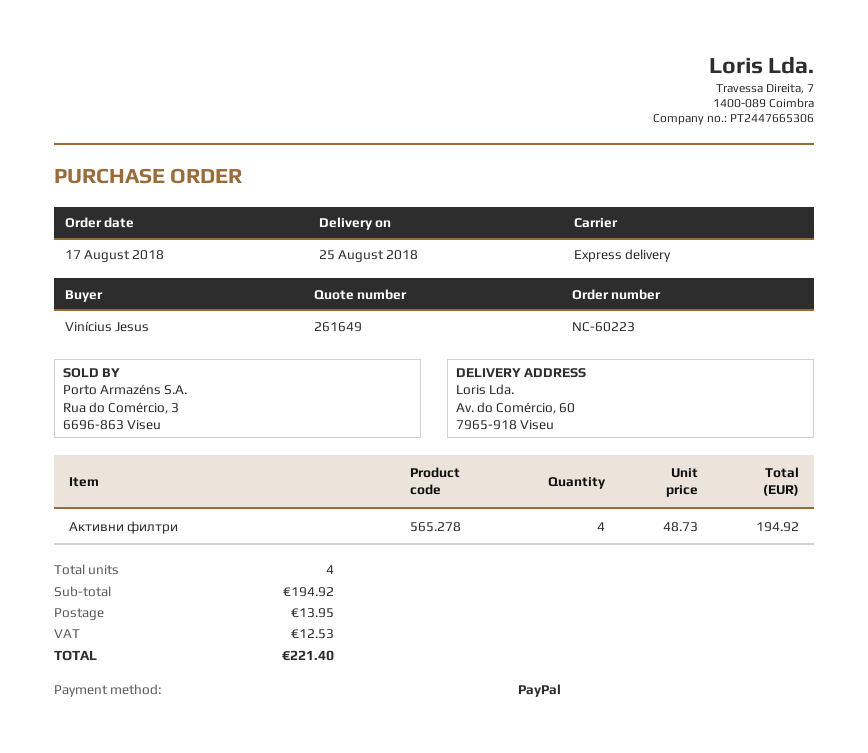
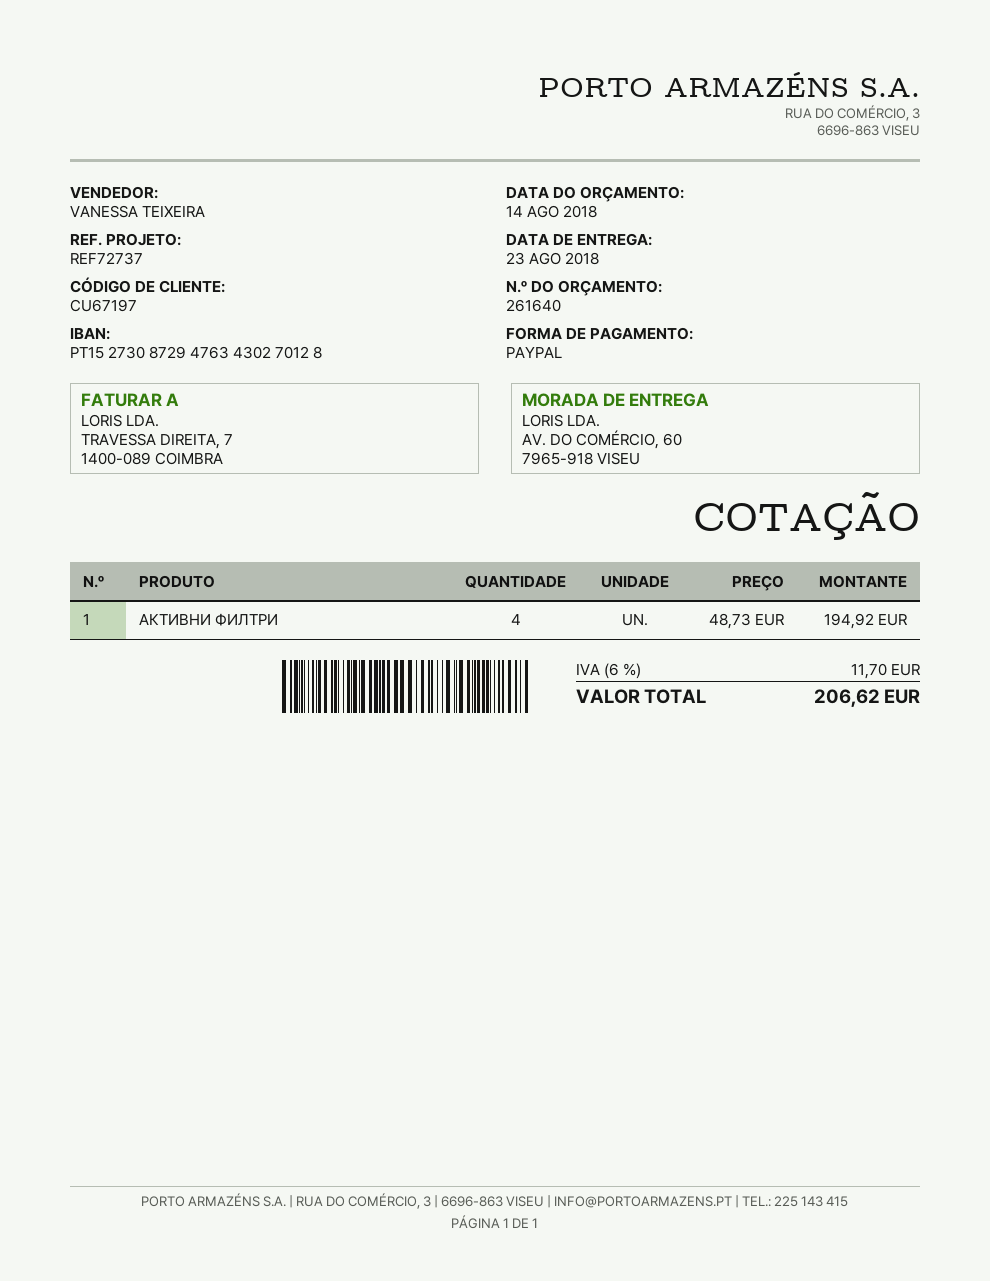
quote number: 261649 -> 261640
delivery date: 2018-08-25 -> 2018-08-23
shipping: 13.95 -> none
tax: 12.53 -> 11.70
total: 221.40 -> 206.62

